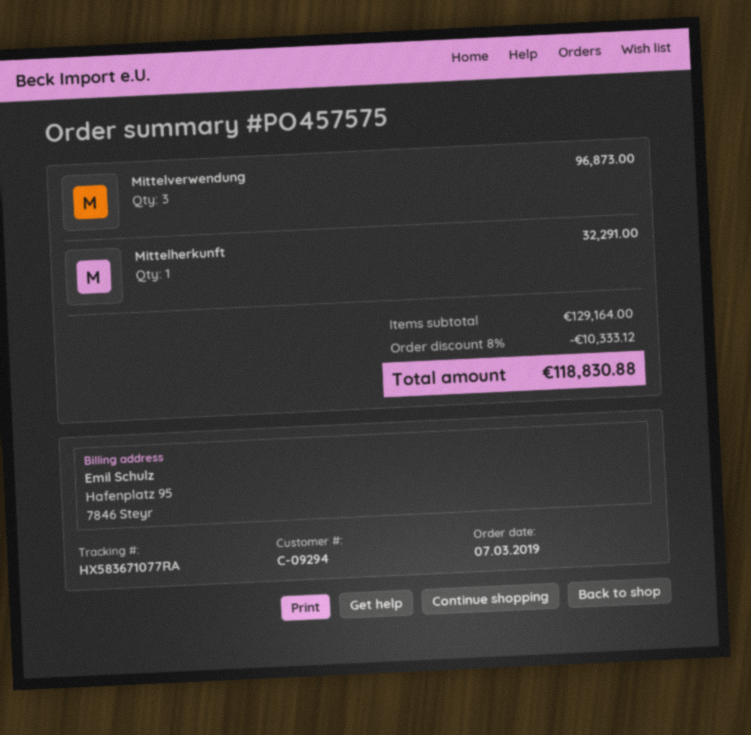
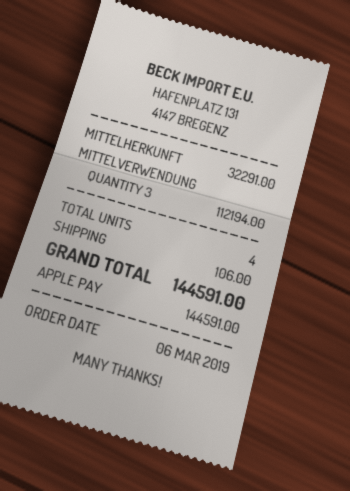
order date: 2019-03-07 -> 2019-03-06
Mittelverwendung: 3 for 96873.00 -> 3 for 112194.00
discount: 8% = 10333.12 -> none
shipping: none -> 106.00
total: 118830.88 -> 144591.00

